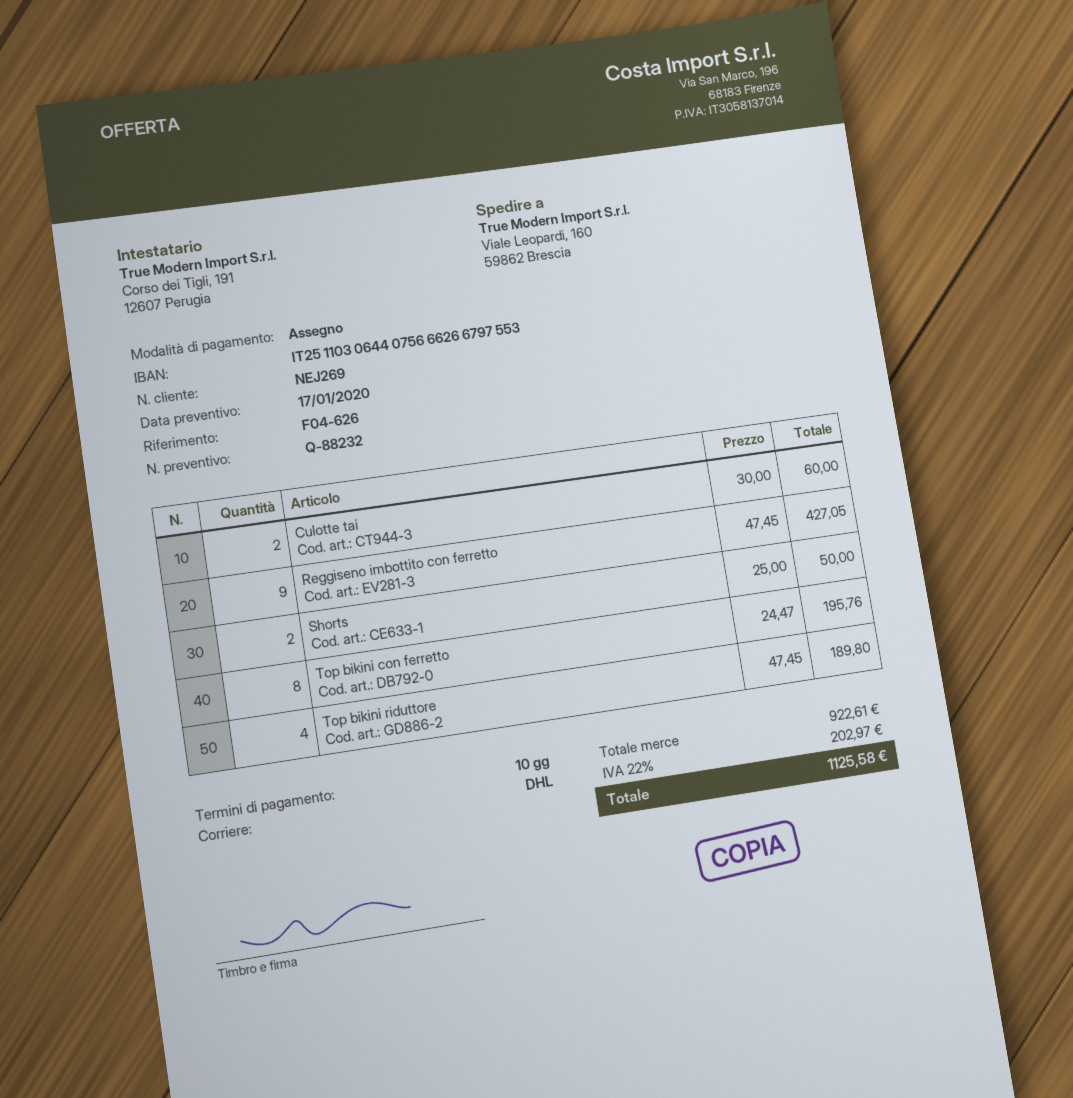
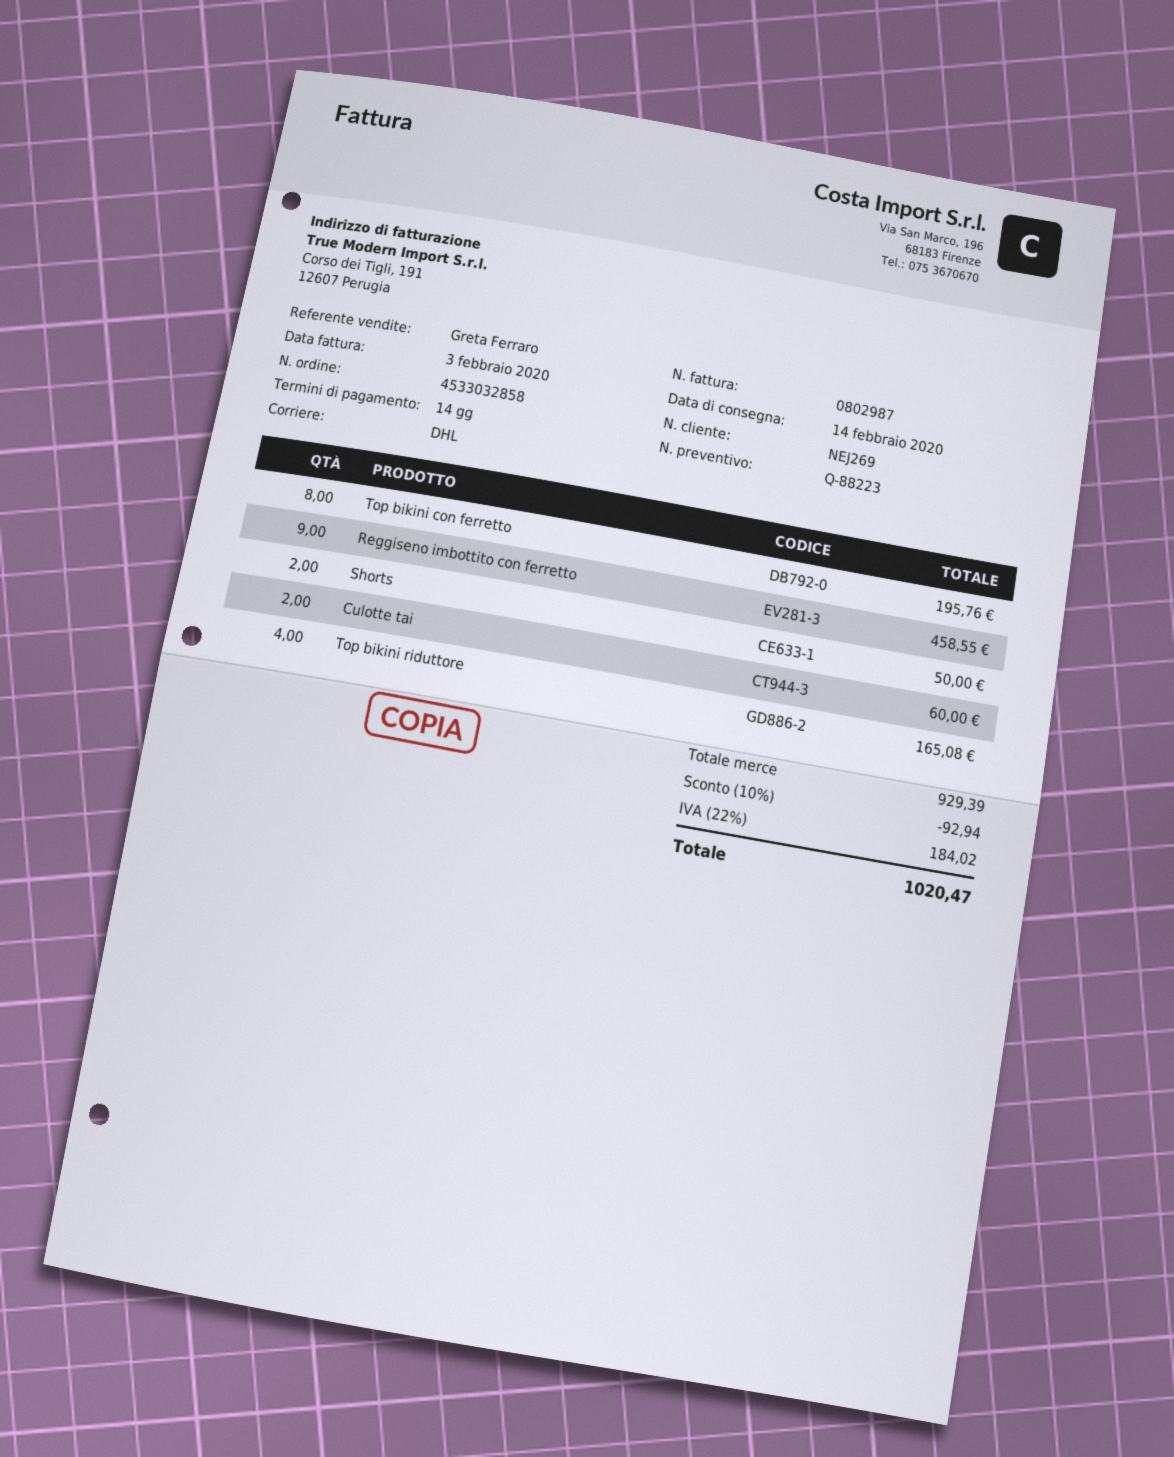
quote number: Q-88232 -> Q-88223
payment terms: 10 days -> 14 days
Reggiseno imbottito con ferretto: 9 for 427.05 -> 9 for 458.55
Top bikini riduttore: 4 for 189.80 -> 4 for 165.08
subtotal: 922.61 -> 929.39
discount: none -> 10% = 92.94
tax: 22% = 202.97 -> 22% = 184.02
total: 1125.58 -> 1020.47

